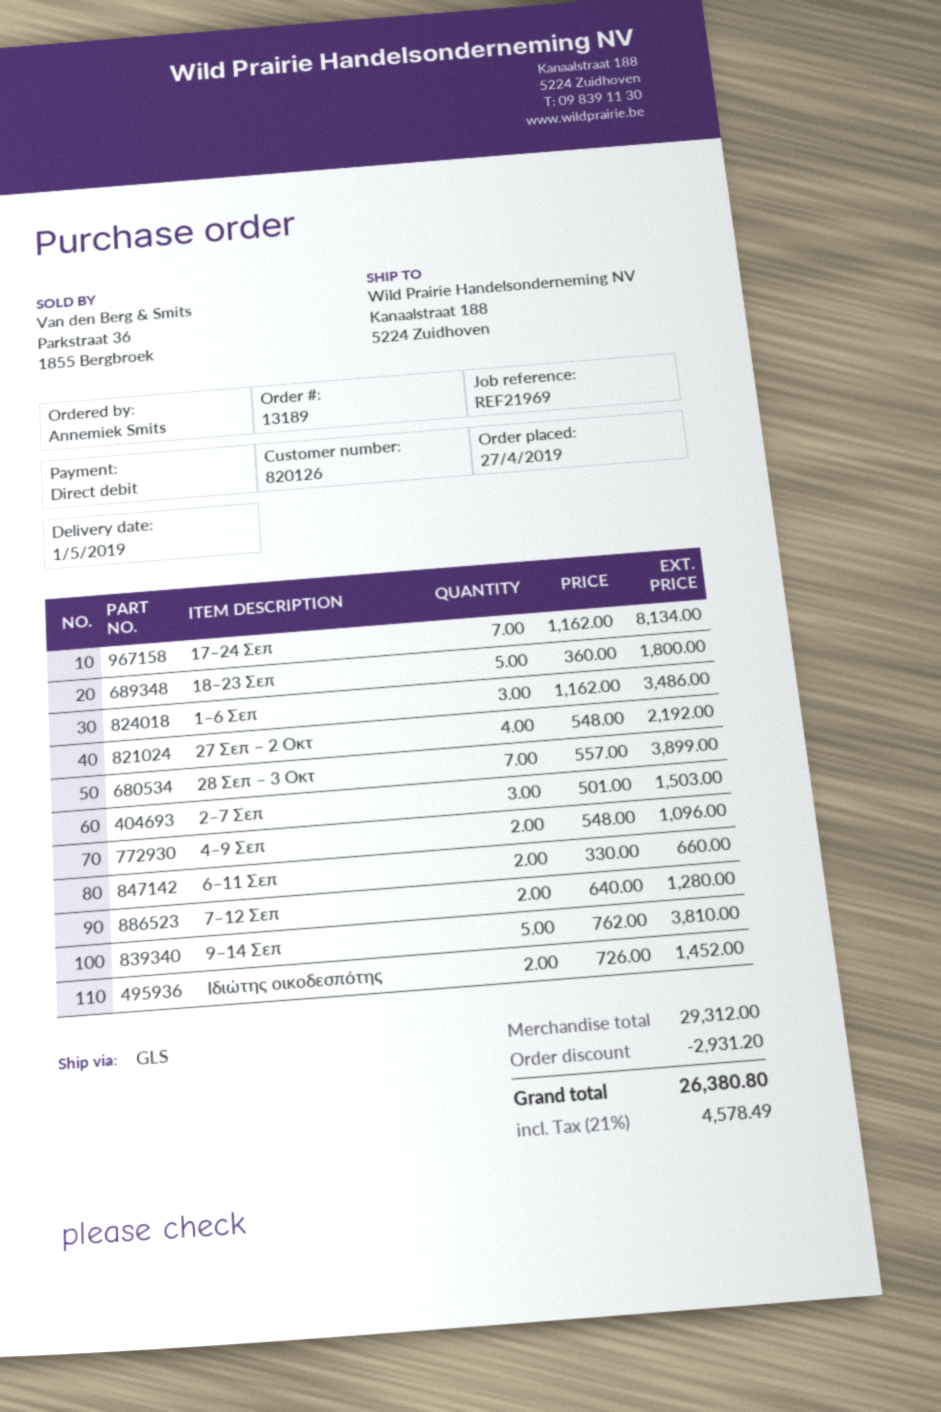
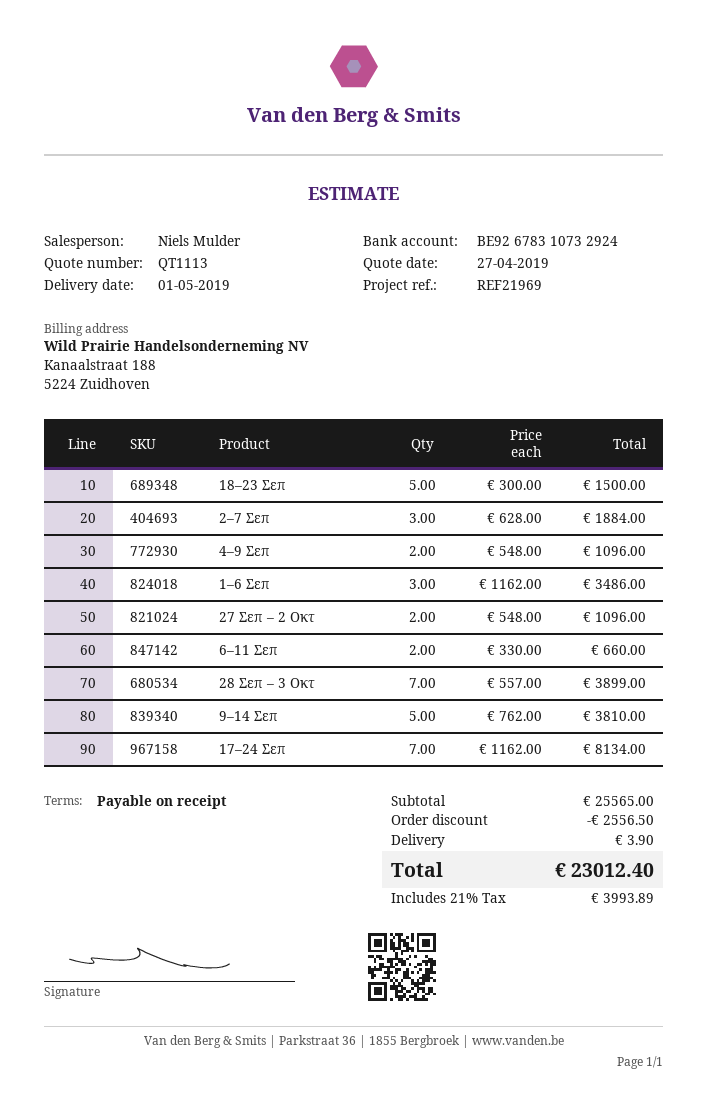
18–23 Σεπ: 5 x 360.00 = 1800.00 -> 5 x 300.00 = 1500.00
27 Σεπ – 2 Οκτ: 4 x 548.00 = 2192.00 -> 2 x 548.00 = 1096.00
2–7 Σεπ: 3 x 501.00 = 1503.00 -> 3 x 628.00 = 1884.00
7–12 Σεπ: 2 x 640.00 = 1280.00 -> none
Ιδιώτης οικοδεσπότης: 2 x 726.00 = 1452.00 -> none
subtotal: 29312.00 -> 25565.00
discount: 2931.20 -> 2556.50
shipping: none -> 3.90
tax: 21% = 4578.49 -> 21% = 3993.89
total: 26380.80 -> 23012.40

